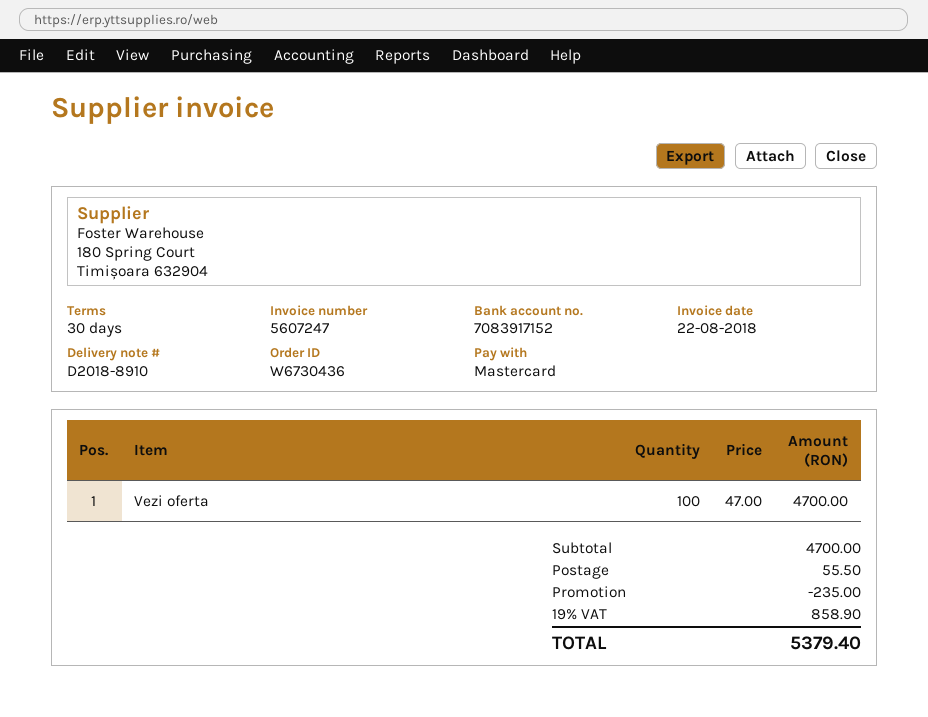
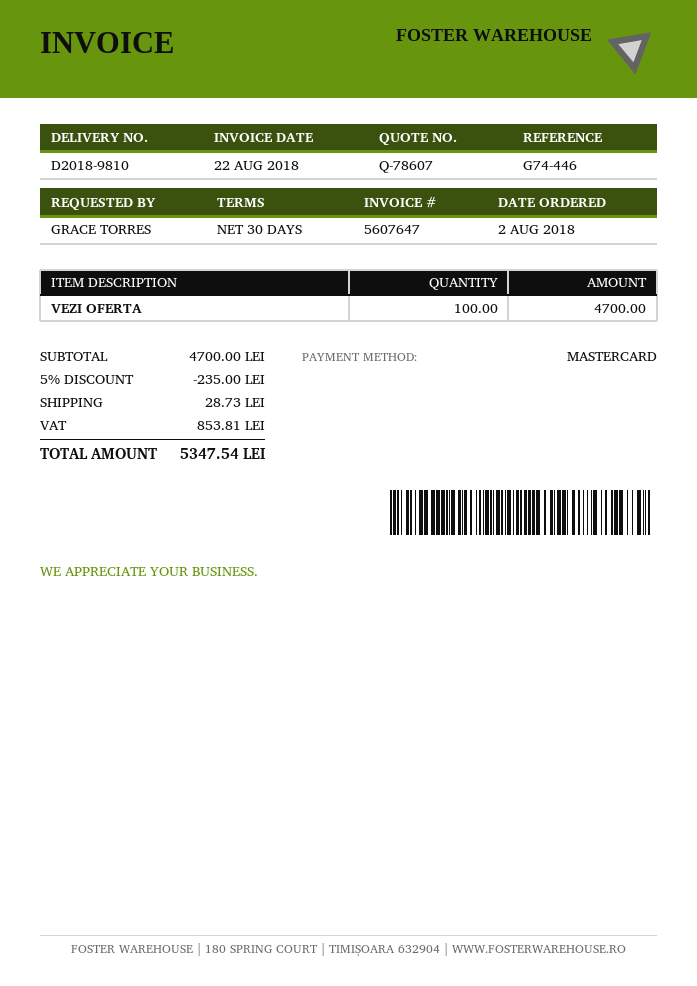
delivery note number: D2018-8910 -> D2018-9810
invoice number: 5607247 -> 5607647
shipping: 55.50 -> 28.73
tax: 858.90 -> 853.81
total: 5379.40 -> 5347.54

